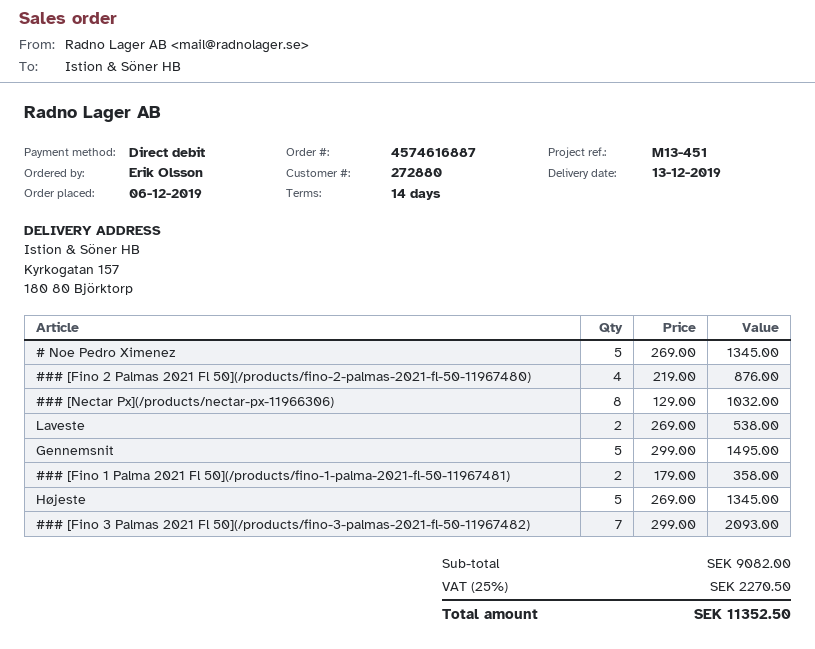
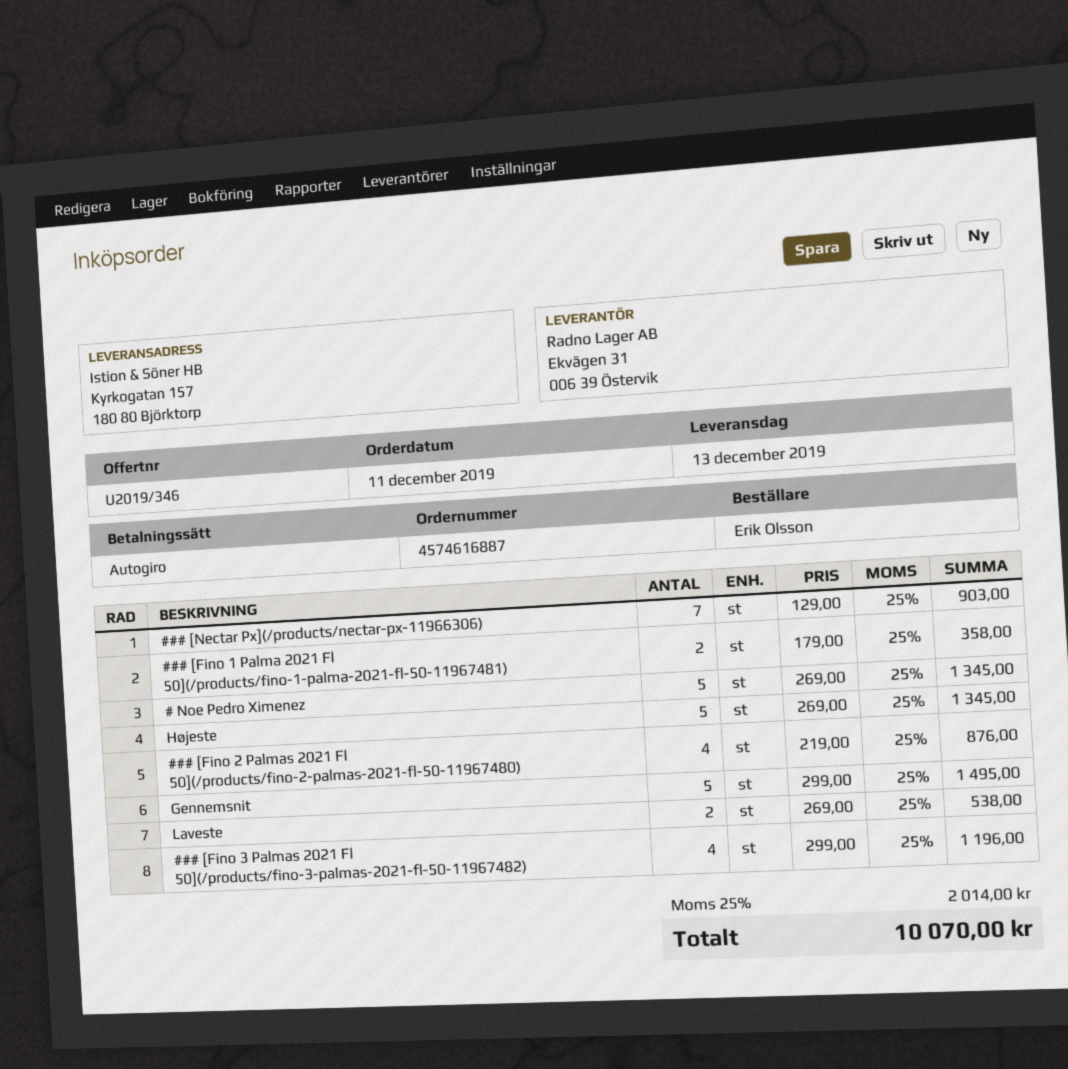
order date: 2019-12-06 -> 2019-12-11
### [Nectar Px](/products/nectar-px-11966306): 8 x 129.00 = 1032.00 -> 7 x 129.00 = 903.00
### [Fino 3 Palmas 2021 Fl 50](/products/fino-3-palmas-2021-fl-50-11967482): 7 x 299.00 = 2093.00 -> 4 x 299.00 = 1196.00
tax: 25% = 2270.50 -> 25% = 2014.00
total: 11352.50 -> 10070.00

